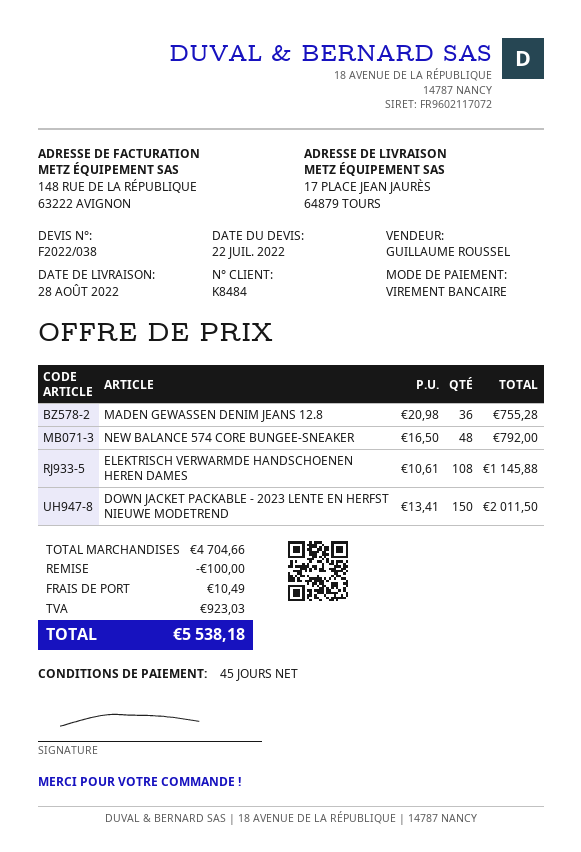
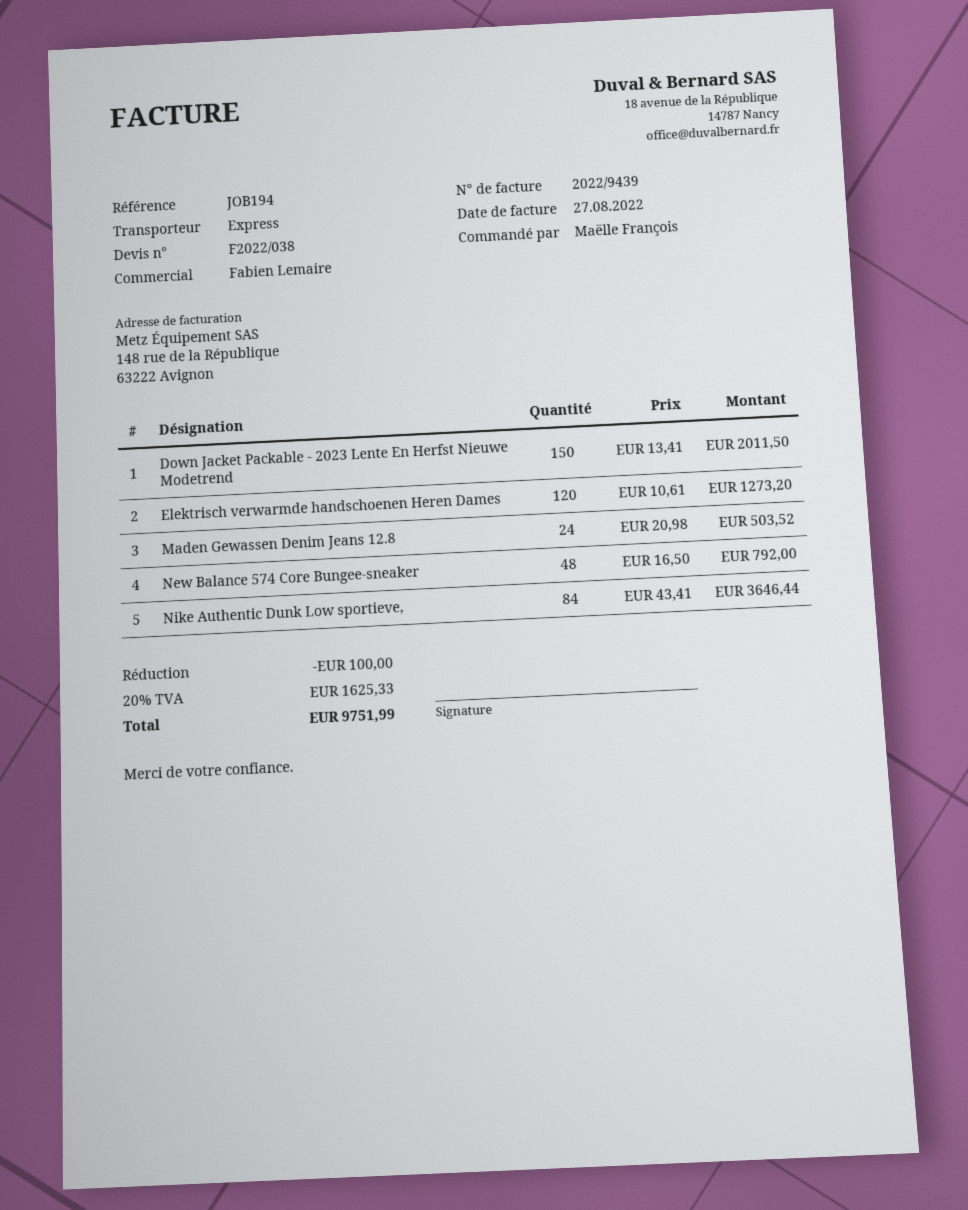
sales rep: GUILLAUME ROUSSEL -> Fabien Lemaire
MADEN GEWASSEN DENIM JEANS 12.8: 36 x 20.98 = 755.28 -> 24 x 20.98 = 503.52
ELEKTRISCH VERWARMDE HANDSCHOENEN HEREN DAMES: 108 x 10.61 = 1145.88 -> 120 x 10.61 = 1273.20
Nike Authentic Dunk Low sportieve,: none -> 84 x 43.41 = 3646.44
shipping: 10.49 -> none
tax: 923.03 -> 1625.33
total: 5538.18 -> 9751.99

